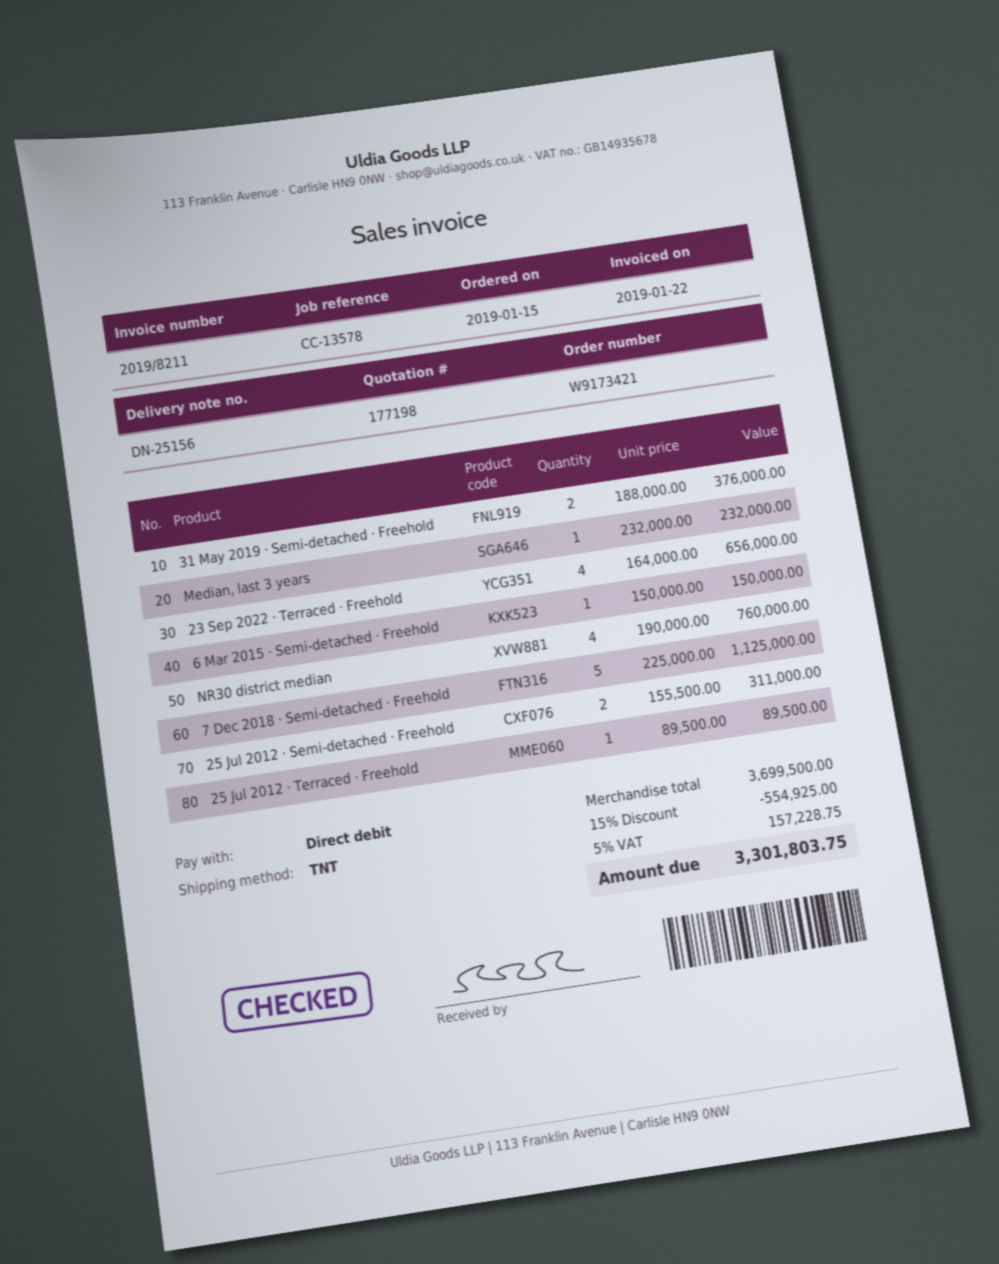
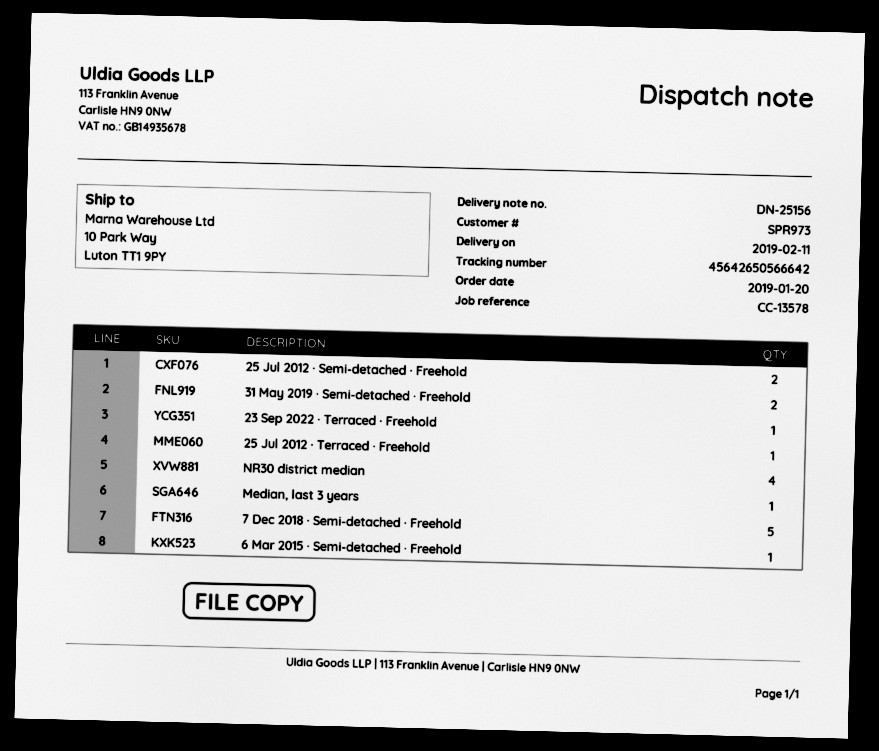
order date: 2019-01-15 -> 2019-01-20
23 Sep 2022 · Terraced · Freehold: 4 -> 1

